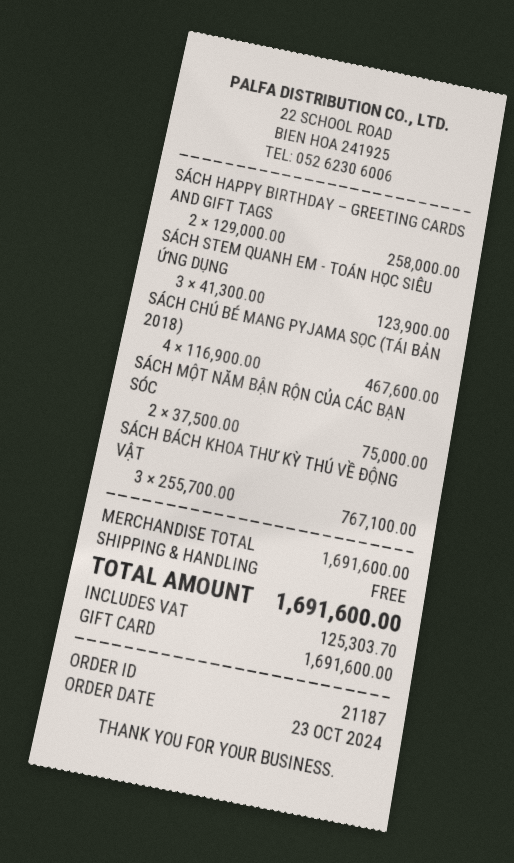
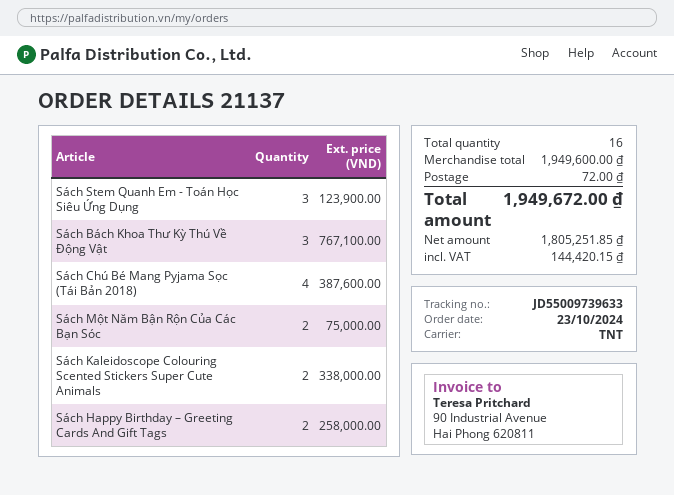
order number: 21187 -> 21137
SÁCH CHÚ BÉ MANG PYJAMA SỌC (TÁI BẢN 2018): 4 for 467600.00 -> 4 for 387600.00
Sách Kaleidoscope Colouring Scented Stickers Super Cute Animals: none -> 2 for 338000.00
subtotal: 1691600.00 -> 1949600.00
shipping: 0.00 -> 72.00
tax: 125303.70 -> 144420.15
total: 1691600.00 -> 1949672.00

